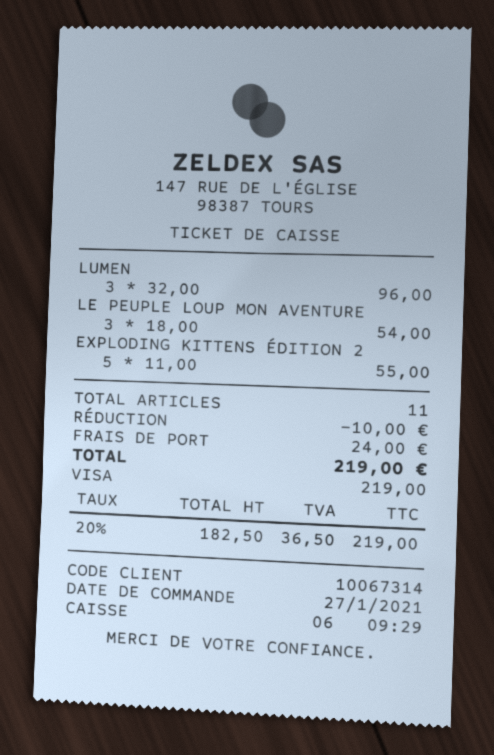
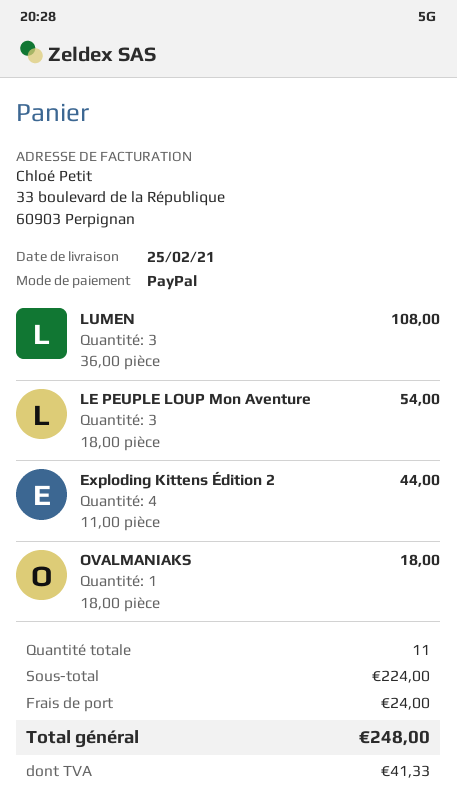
payment method: Visa -> PayPal
LUMEN: 3 x 32.00 = 96.00 -> 3 x 36.00 = 108.00
EXPLODING KITTENS ÉDITION 2: 5 x 11.00 = 55.00 -> 4 x 11.00 = 44.00
OVALMANIAKS: none -> 1 x 18.00 = 18.00
discount: 10.00 -> none
tax: 36.50 -> 41.33
total: 219.00 -> 248.00

